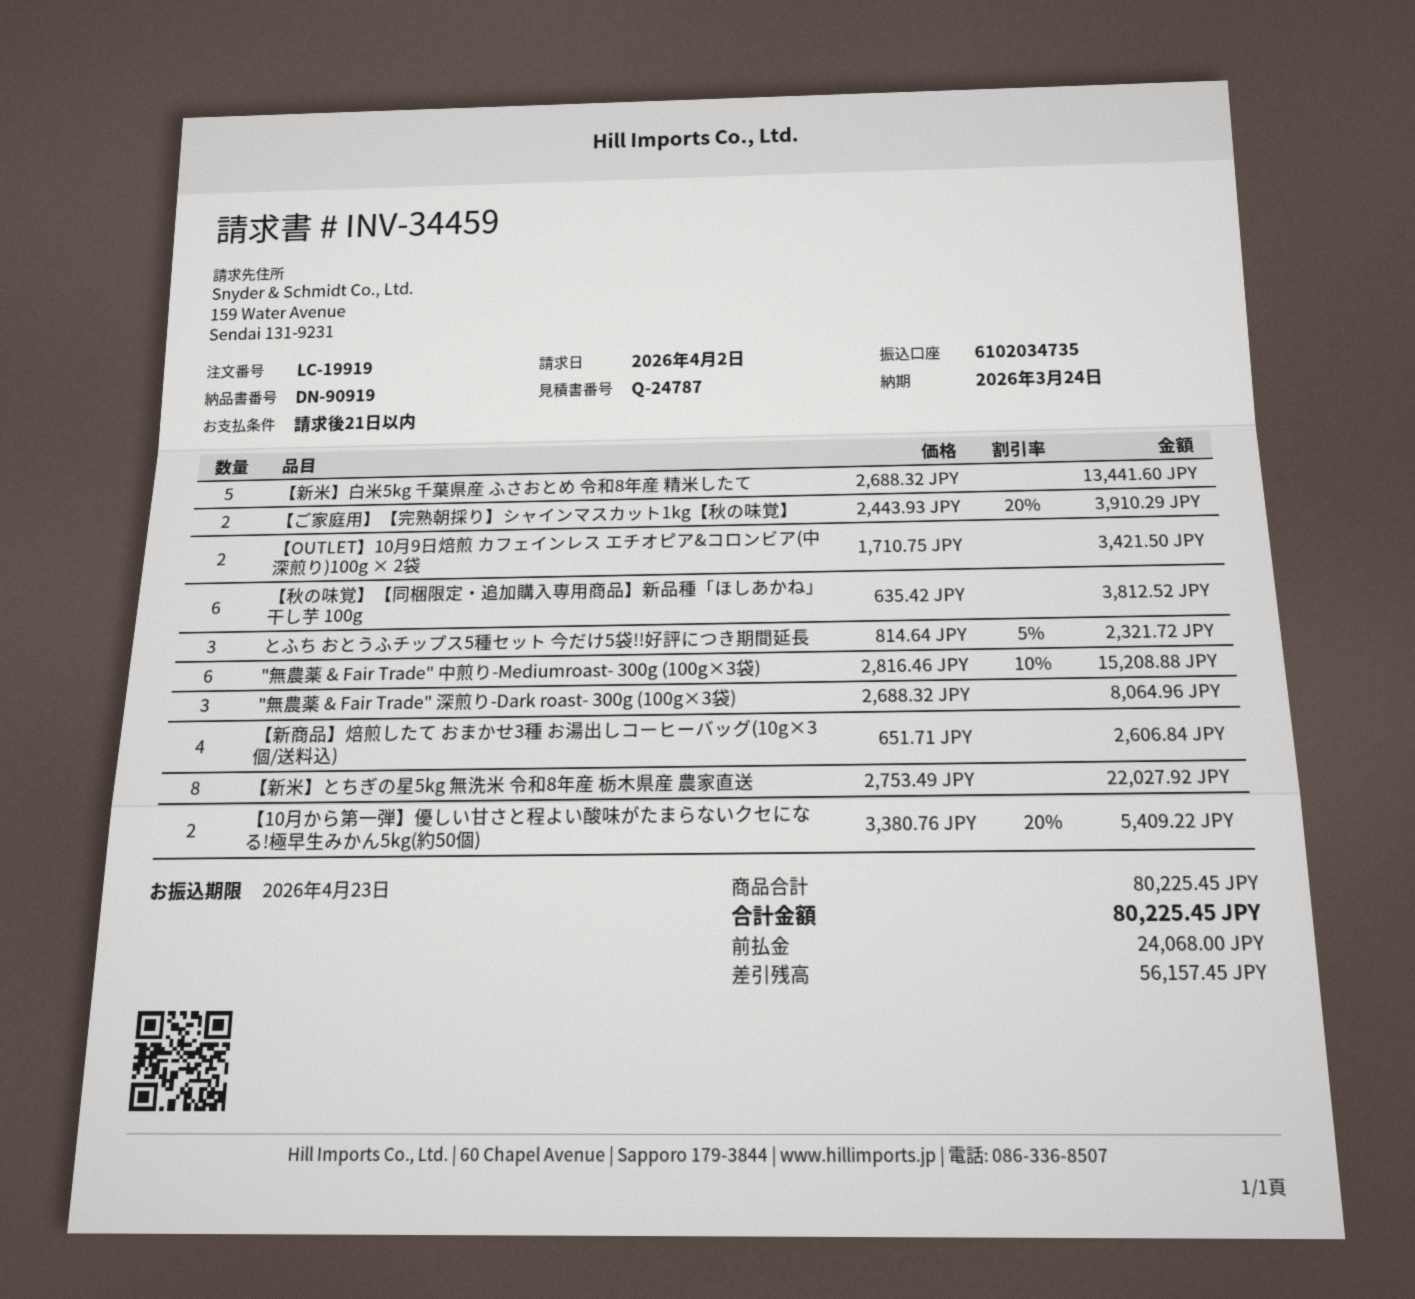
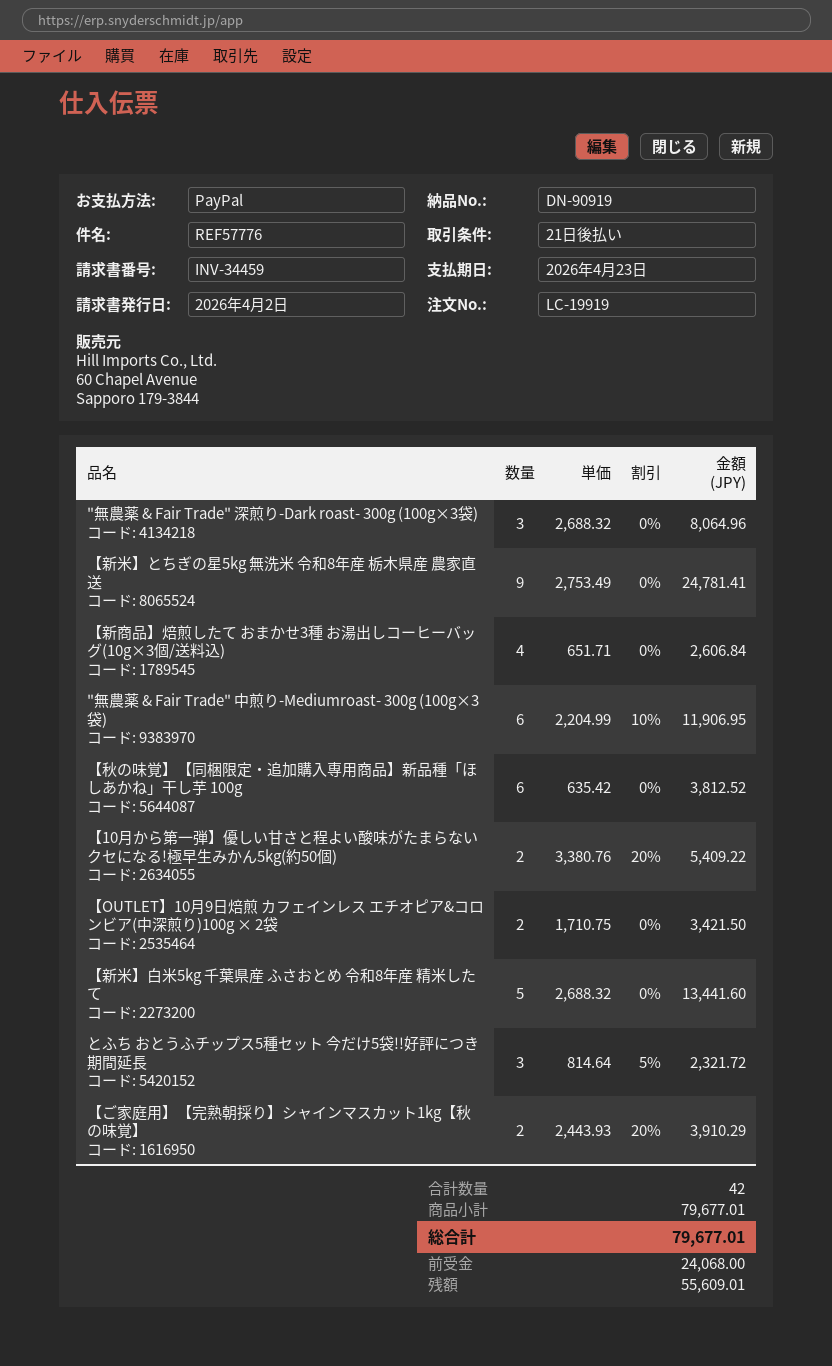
"無農薬 & Fair Trade" 中煎り-Mediumroast- 300g (100g×3袋): 6 x 2816.46 - 10% = 15208.88 -> 6 x 2204.99 - 10% = 11906.95
【新米】とちぎの星5kg 無洗米 令和8年産 栃木県産 農家直送: 8 x 2753.49 = 22027.92 -> 9 x 2753.49 = 24781.41
subtotal: 80225.45 -> 79677.01
total: 80225.45 -> 79677.01
balance: 56157.45 -> 55609.01

